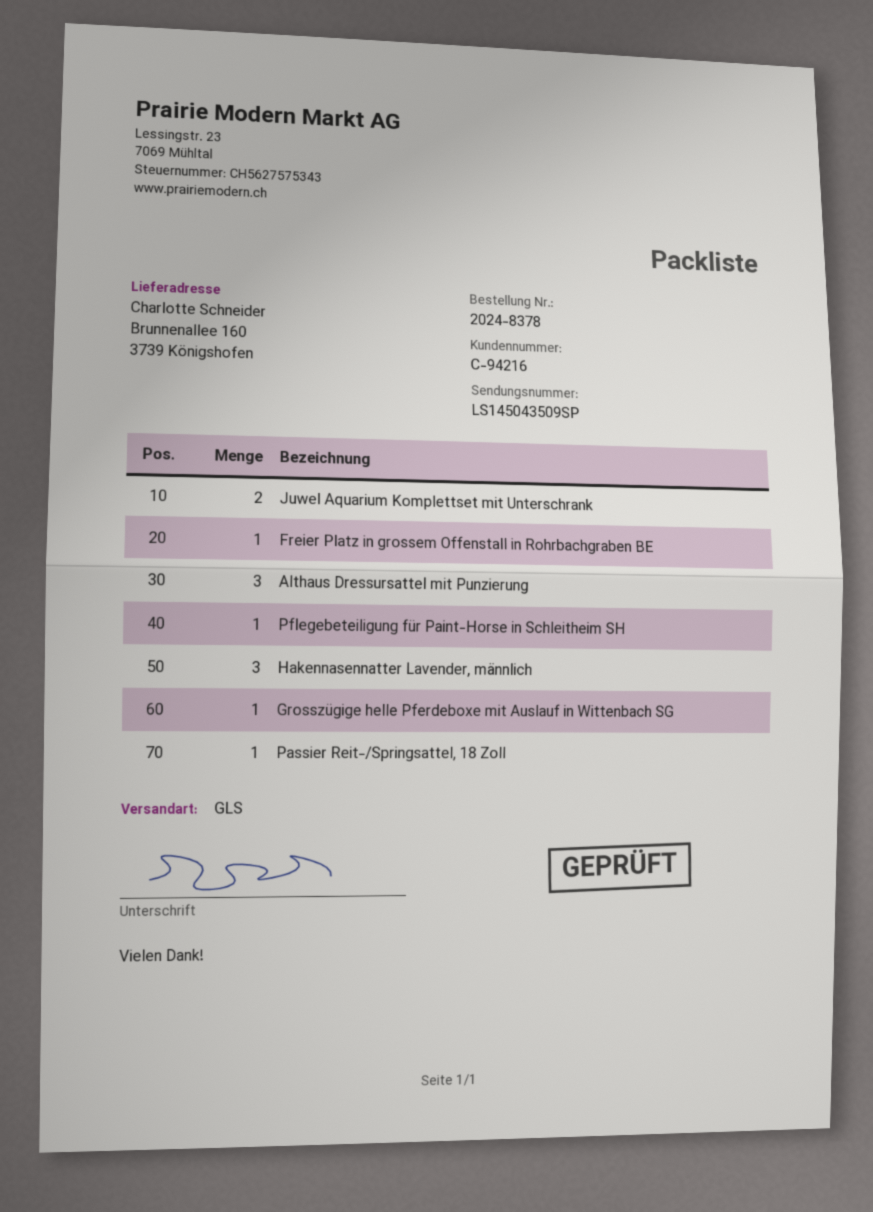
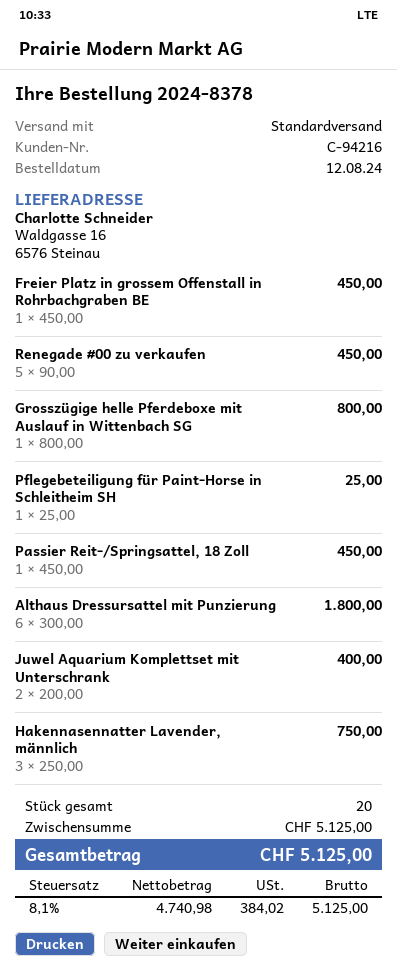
shipping method: GLS -> standard
ship to: Brunnenallee 160, 3739 Königshofen -> Waldgasse 16, 6576 Steinau
Althaus Dressursattel mit Punzierung: 3 -> 6
Renegade #00 zu verkaufen: none -> 5

